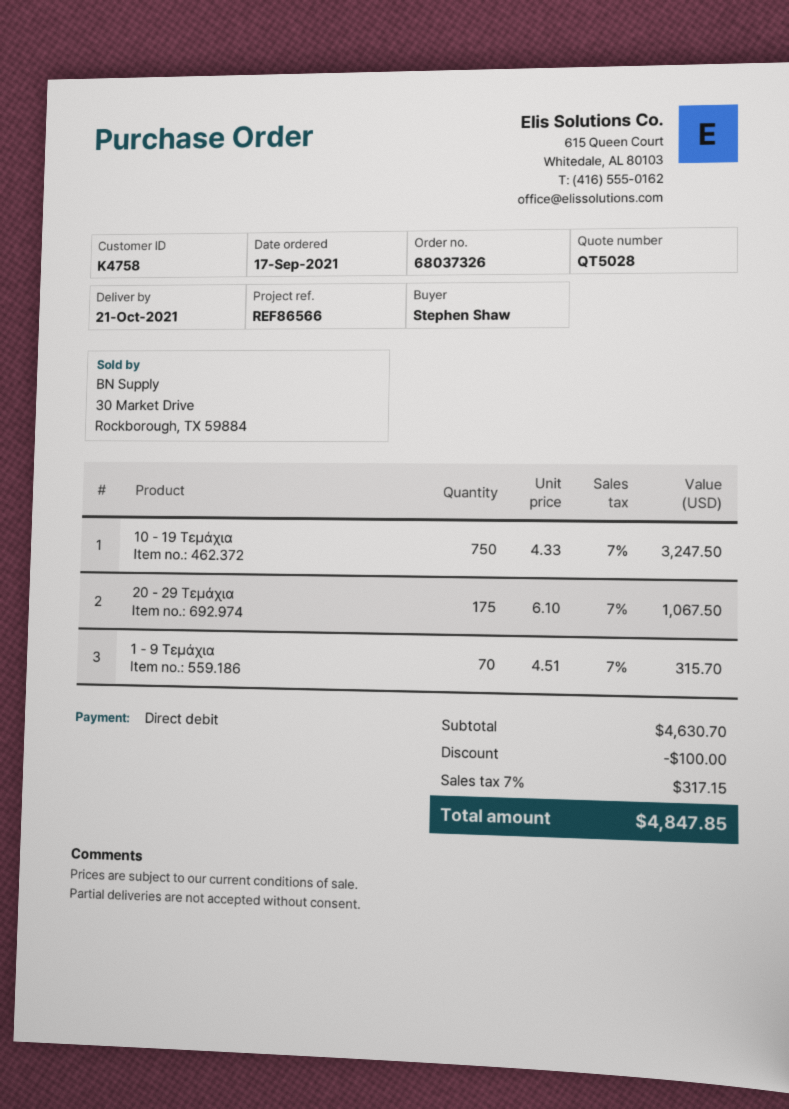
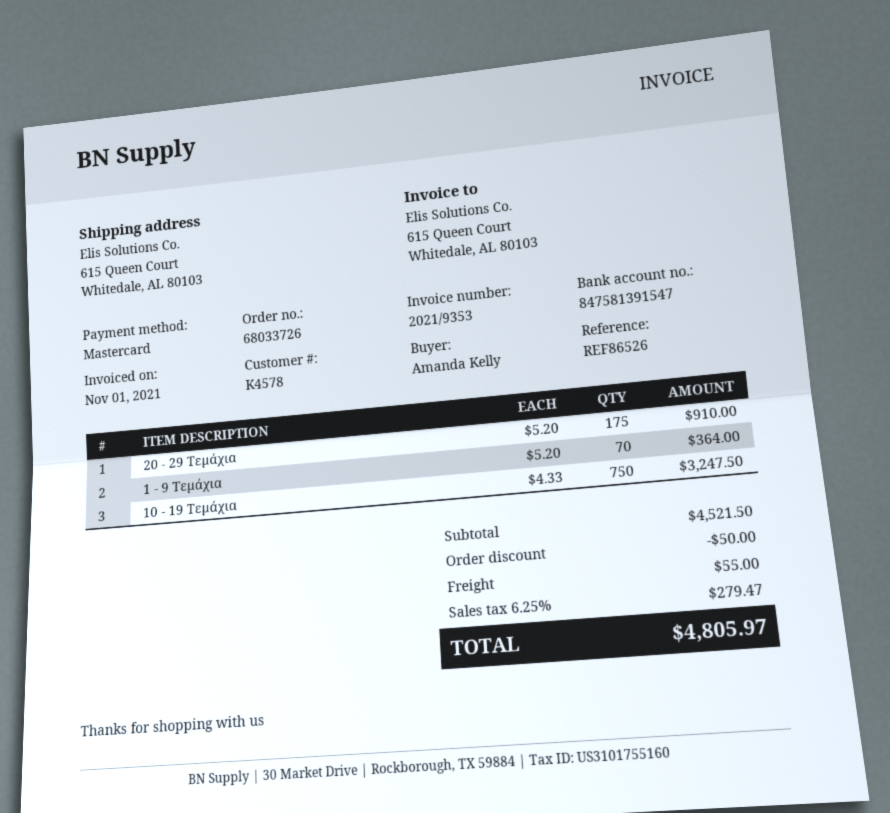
order number: 68037326 -> 68033726
customer number: K4758 -> K4578
reference: REF86566 -> REF86526
ordered by: Stephen Shaw -> Amanda Kelly
payment method: direct debit -> Mastercard
20 - 29 Τεμάχια: 175 x 6.10 = 1067.50 -> 175 x 5.20 = 910.00
1 - 9 Τεμάχια: 70 x 4.51 = 315.70 -> 70 x 5.20 = 364.00
subtotal: 4630.70 -> 4521.50
discount: 100.00 -> 50.00
shipping: none -> 55.00
tax: 7% = 317.15 -> 6.25% = 279.47
total: 4847.85 -> 4805.97

